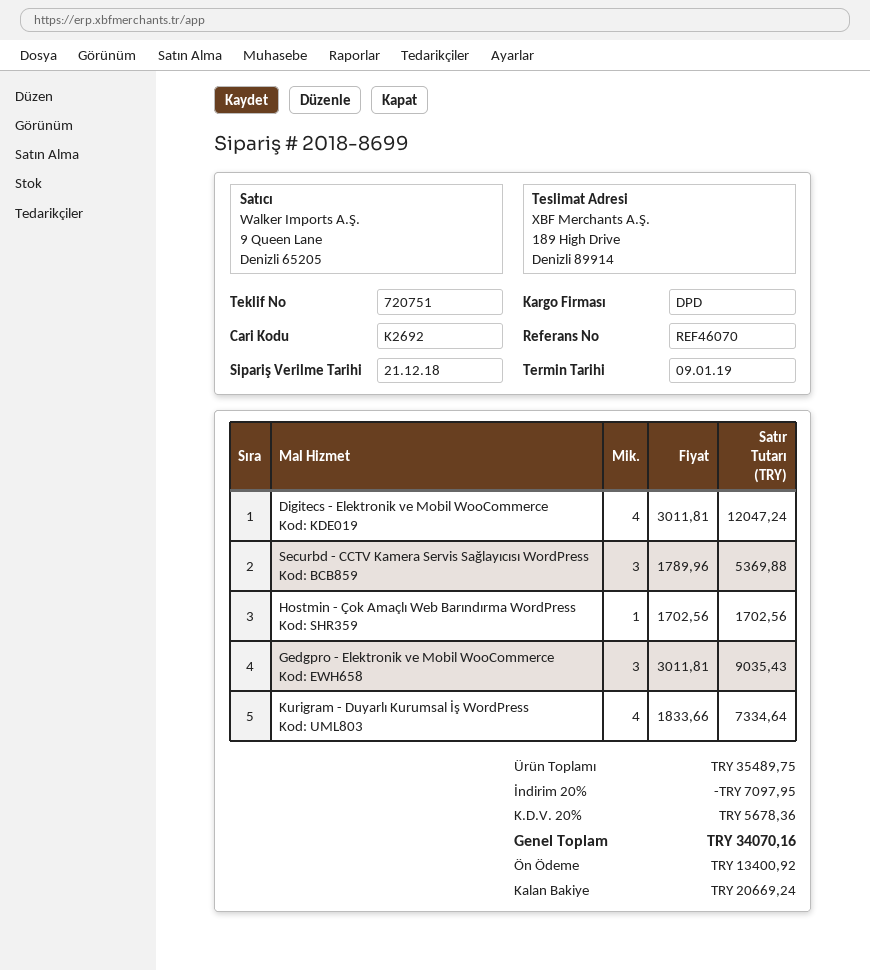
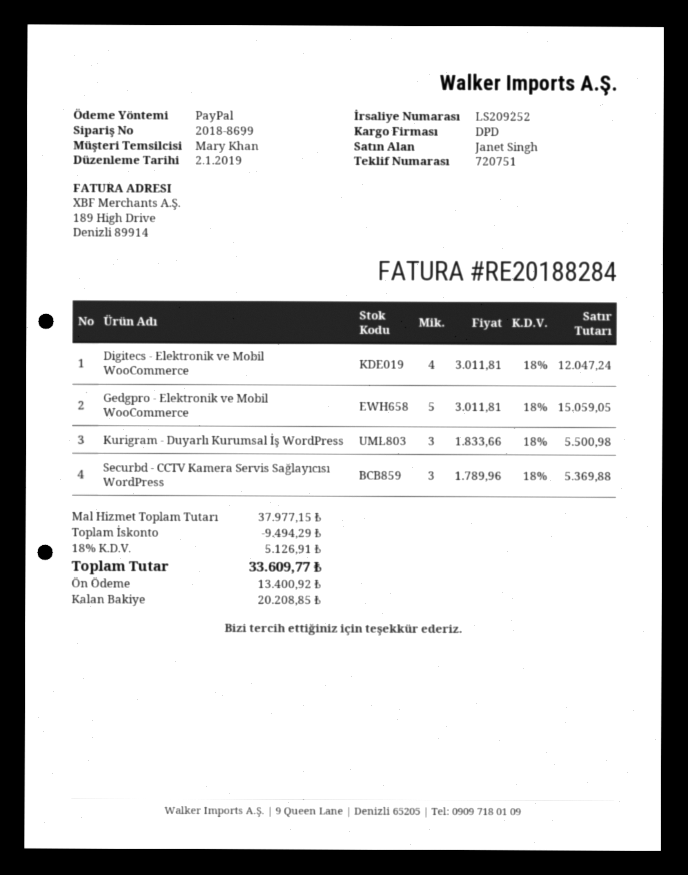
Hostmin - Çok Amaçlı Web Barındırma WordPress: 1 x 1702.56 = 1702.56 -> none
Gedgpro - Elektronik ve Mobil WooCommerce: 3 x 3011.81 = 9035.43 -> 5 x 3011.81 = 15059.05
Kurigram - Duyarlı Kurumsal İş WordPress: 4 x 1833.66 = 7334.64 -> 3 x 1833.66 = 5500.98
subtotal: 35489.75 -> 37977.15
discount: 7097.95 -> 9494.29
tax: 20% = 5678.36 -> 18% = 5126.91
total: 34070.16 -> 33609.77
balance: 20669.24 -> 20208.85

